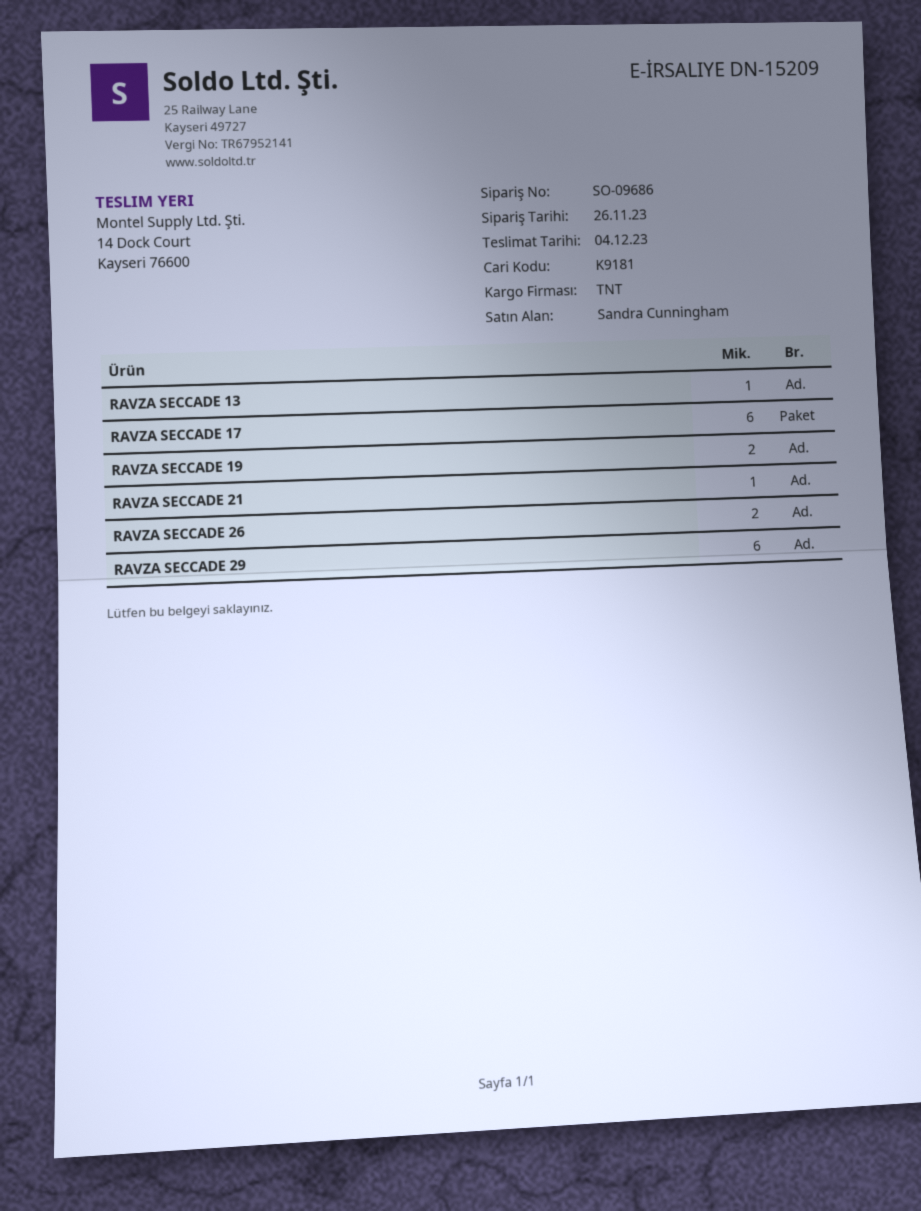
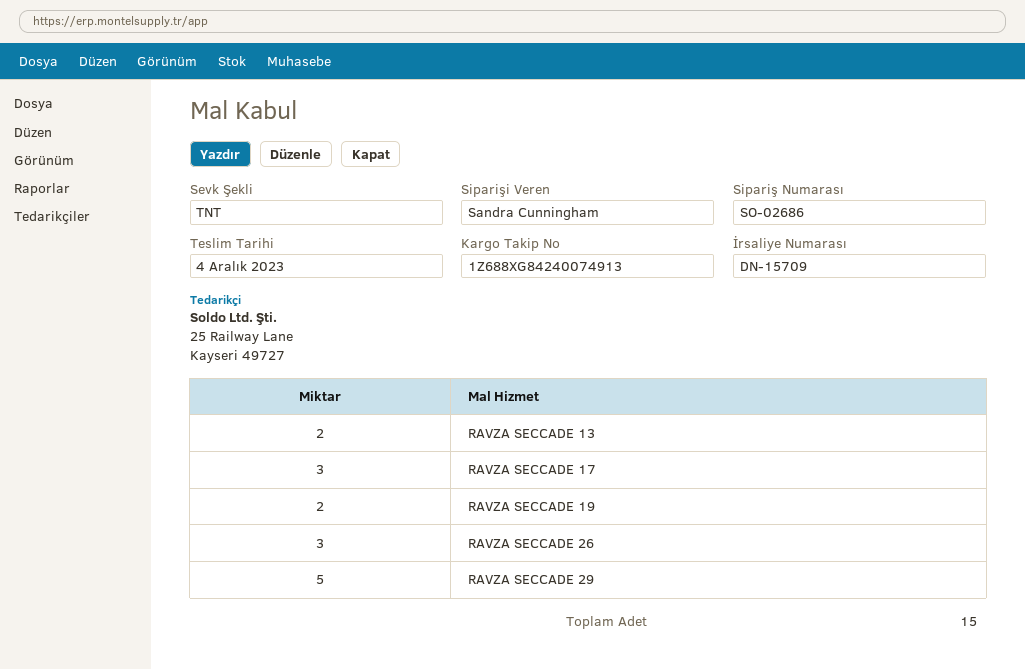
order number: SO-09686 -> SO-02686
delivery note number: DN-15209 -> DN-15709
RAVZA SECCADE 13: 1 -> 2
RAVZA SECCADE 17: 6 -> 3
RAVZA SECCADE 21: 1 -> none
RAVZA SECCADE 26: 2 -> 3
RAVZA SECCADE 29: 6 -> 5

